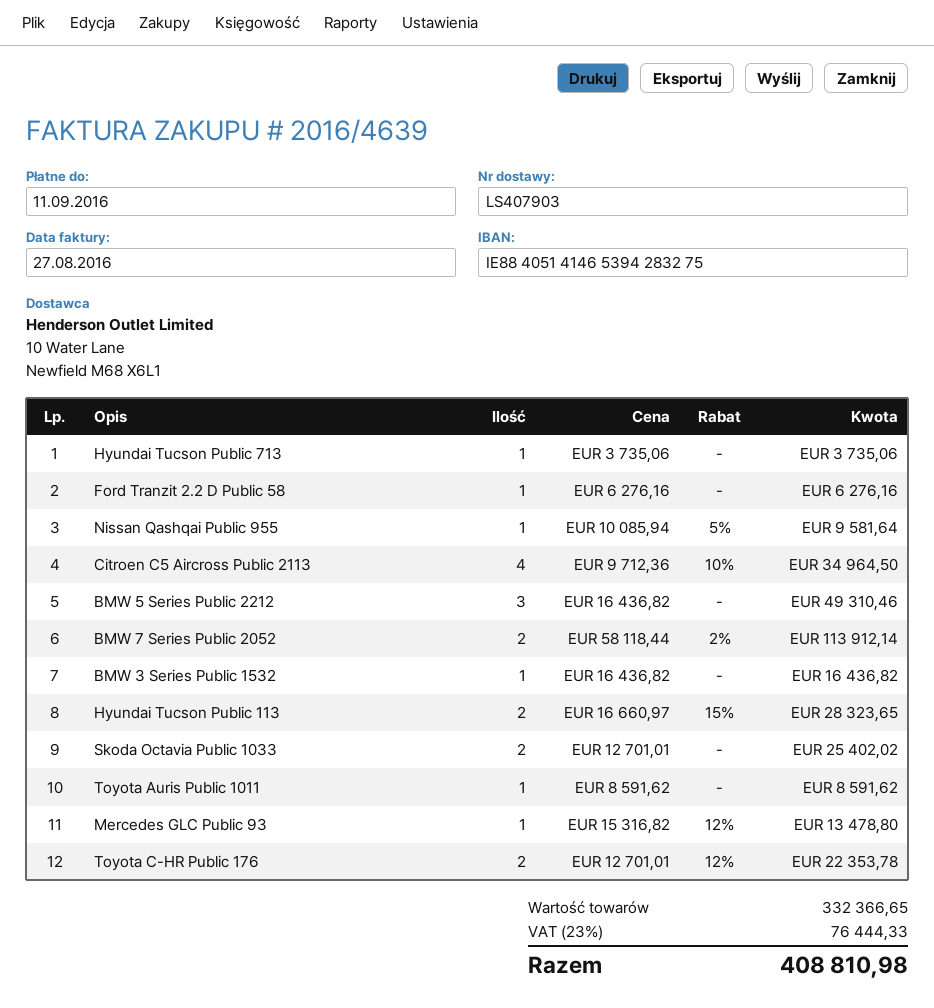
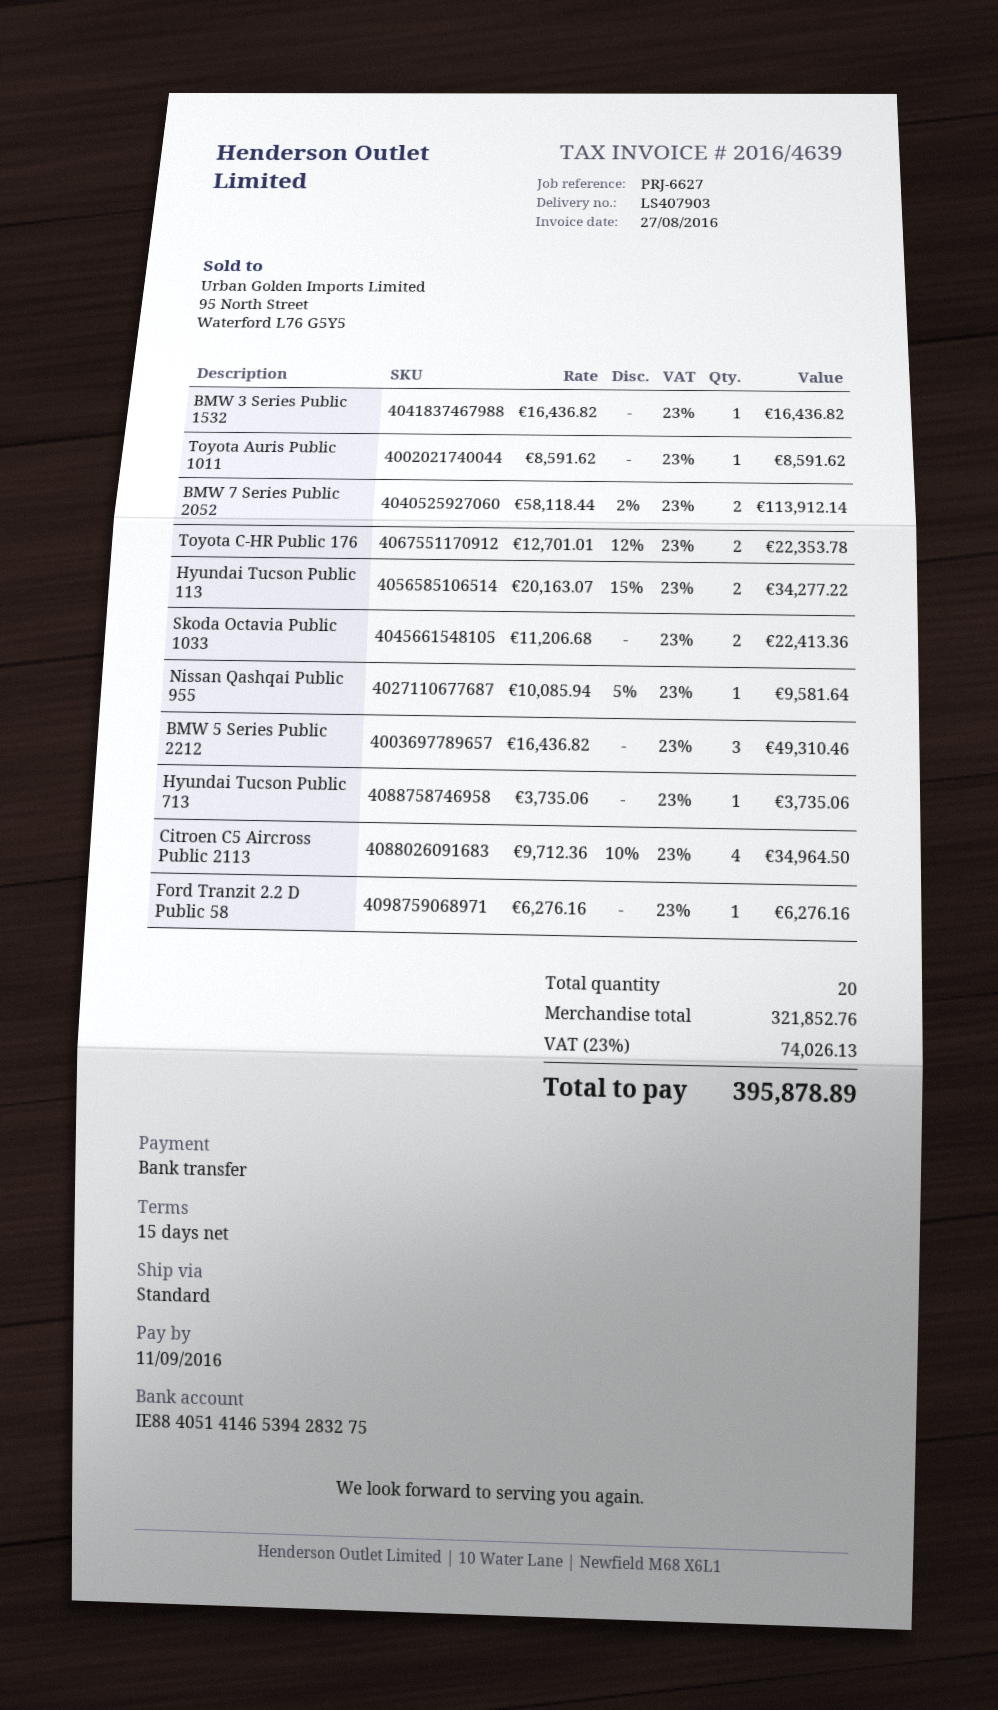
Hyundai Tucson Public 113: 2 x 16660.97 - 15% = 28323.65 -> 2 x 20163.07 - 15% = 34277.22
Skoda Octavia Public 1033: 2 x 12701.01 = 25402.02 -> 2 x 11206.68 = 22413.36
Mercedes GLC Public 93: 1 x 15316.82 - 12% = 13478.80 -> none
subtotal: 332366.65 -> 321852.76
tax: 23% = 76444.33 -> 23% = 74026.13
total: 408810.98 -> 395878.89

